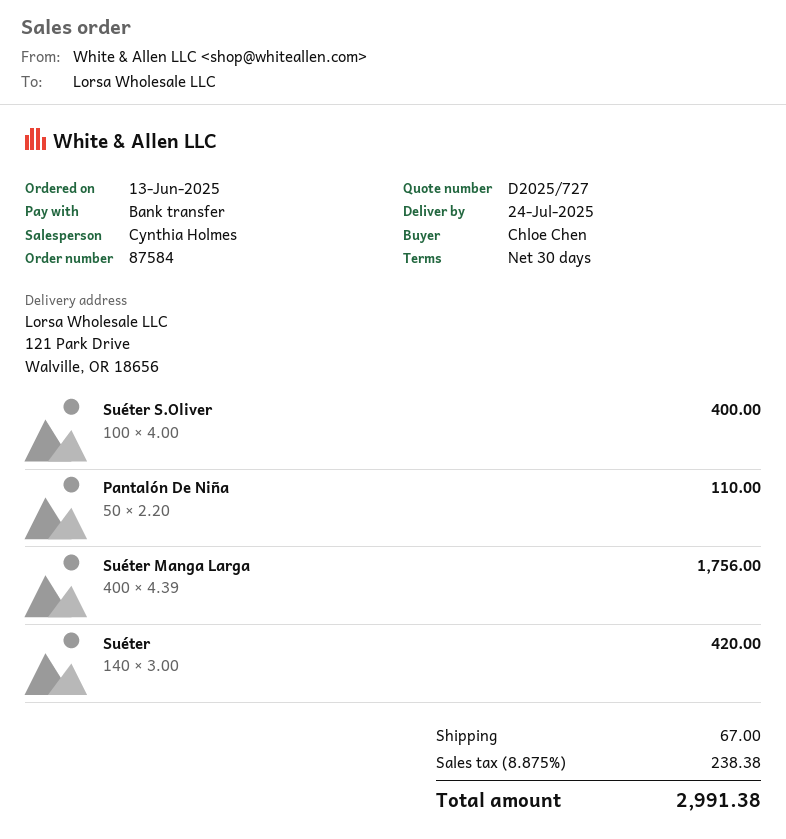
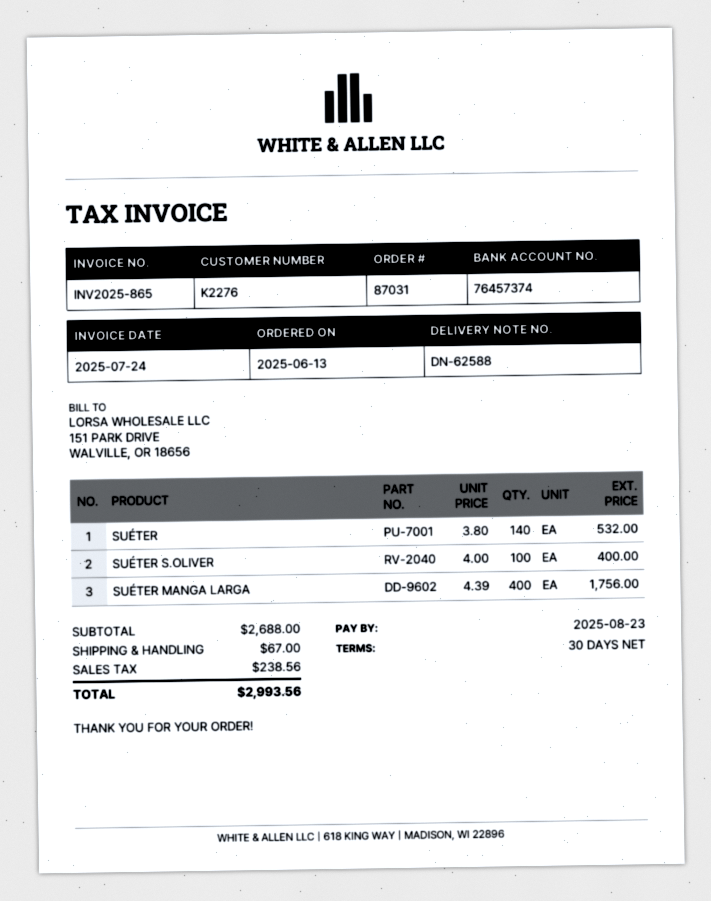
order number: 87584 -> 87031
Pantalón De Niña: 50 x 2.20 = 110.00 -> none
Suéter: 140 x 3.00 = 420.00 -> 140 x 3.80 = 532.00
tax: 238.38 -> 238.56
total: 2991.38 -> 2993.56

